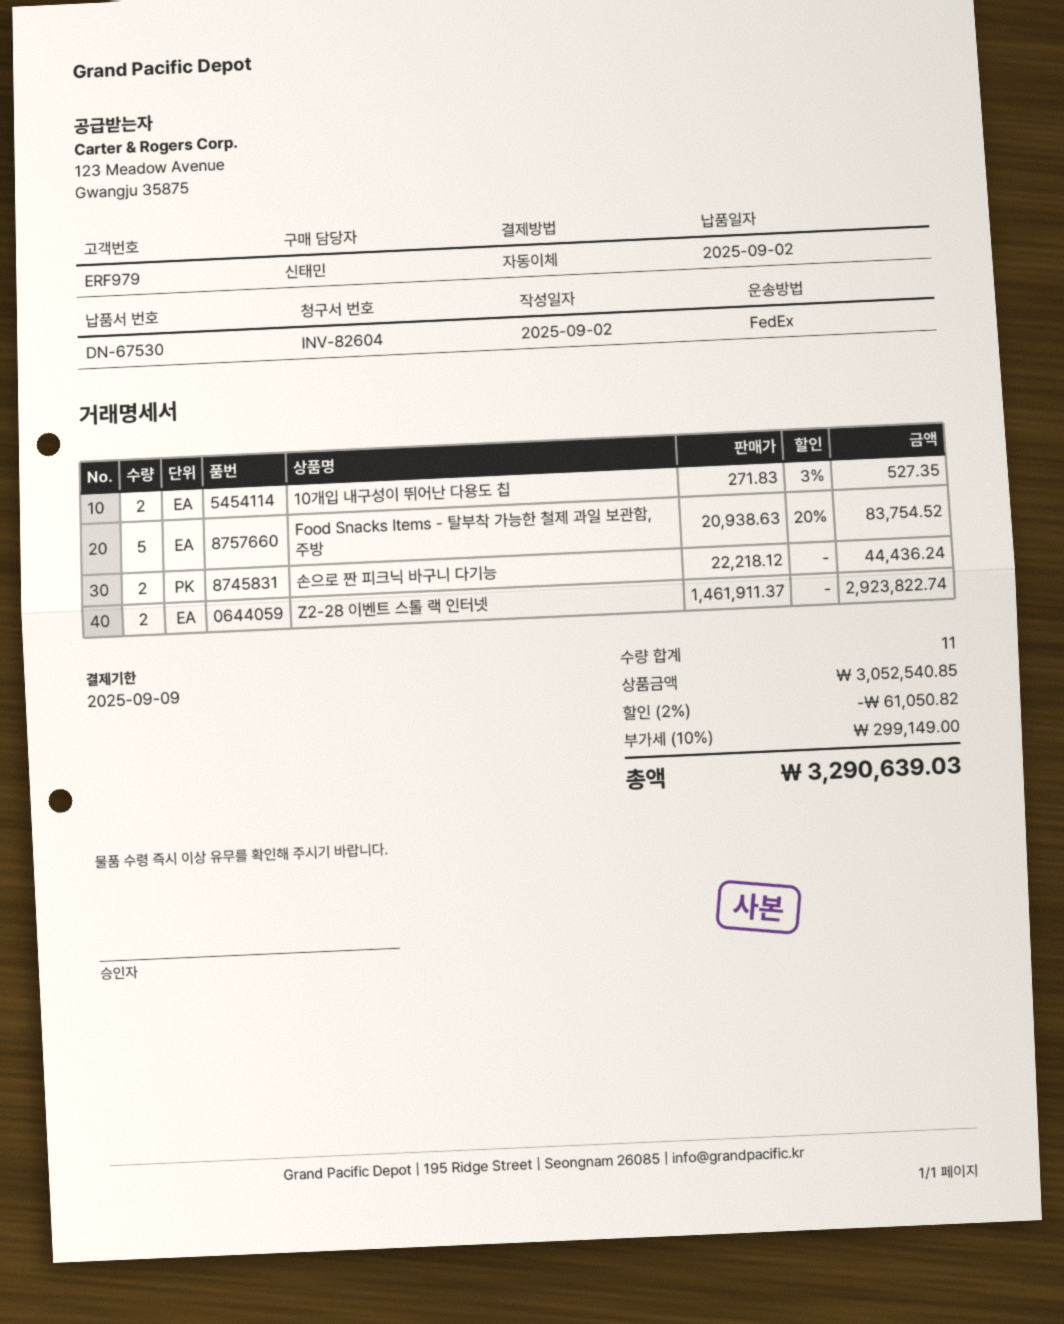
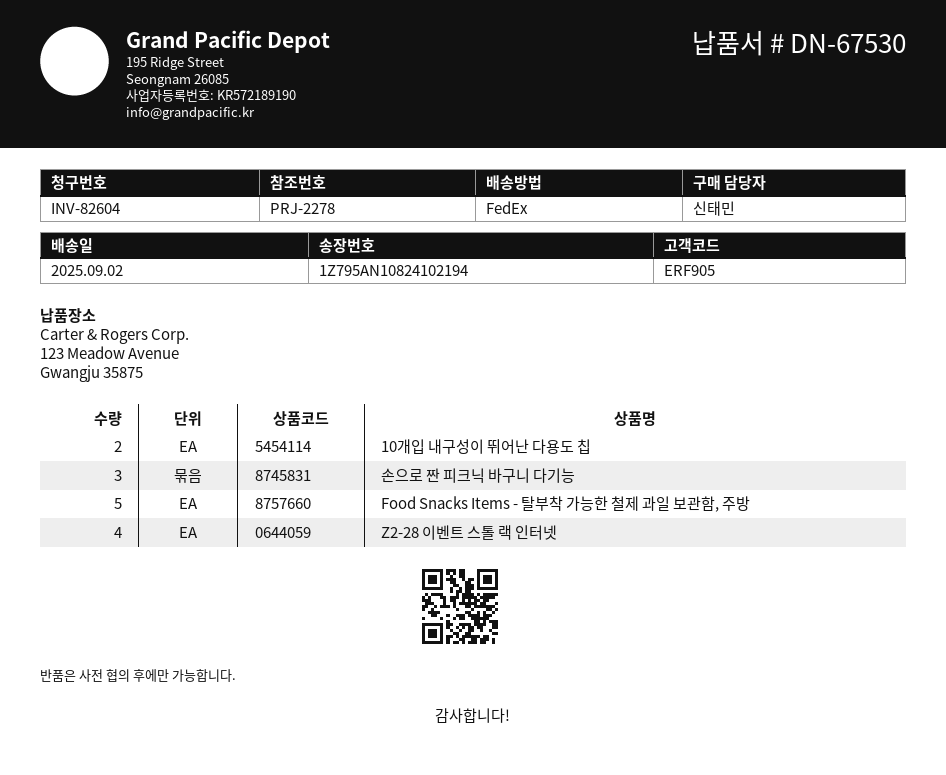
customer number: ERF979 -> ERF905
손으로 짠 피크닉 바구니 다기능: 2 -> 3
Z2-28 이벤트 스톨 랙 인터넷: 2 -> 4

